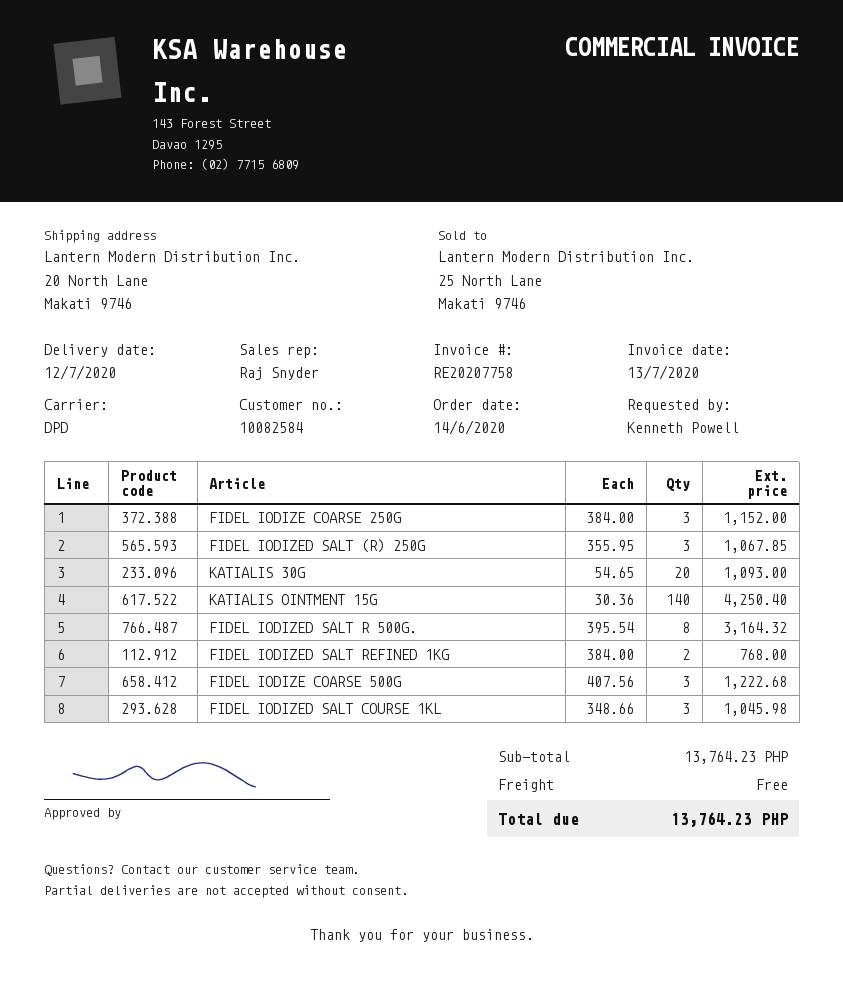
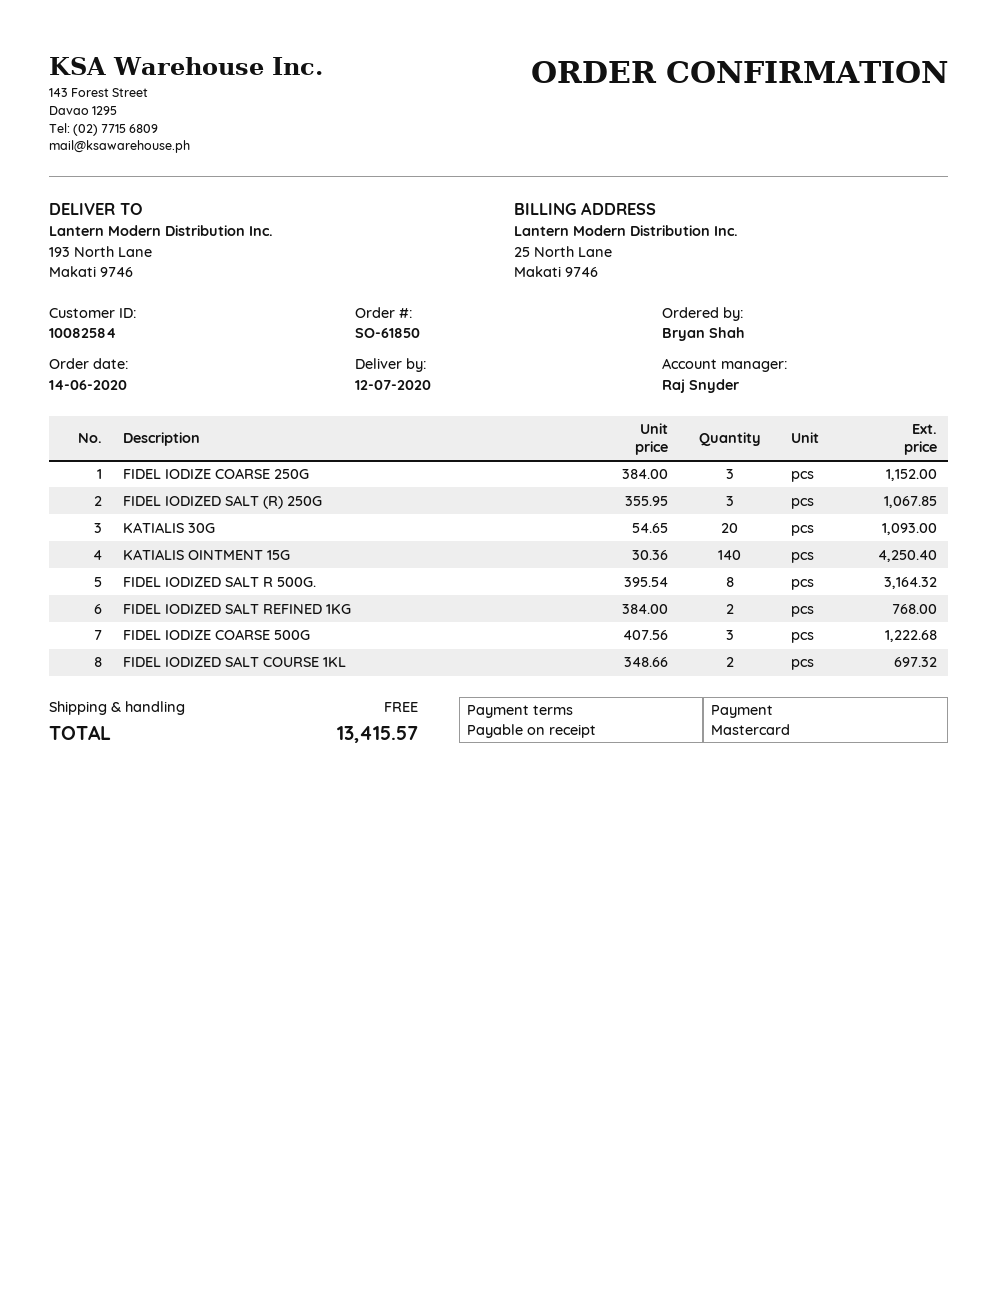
ordered by: Kenneth Powell -> Bryan Shah
ship to: 20 North Lane, Makati 9746 -> 193 North Lane, Makati 9746
FIDEL IODIZED SALT COURSE 1KL: 3 x 348.66 = 1045.98 -> 2 x 348.66 = 697.32
total: 13764.23 -> 13415.57

